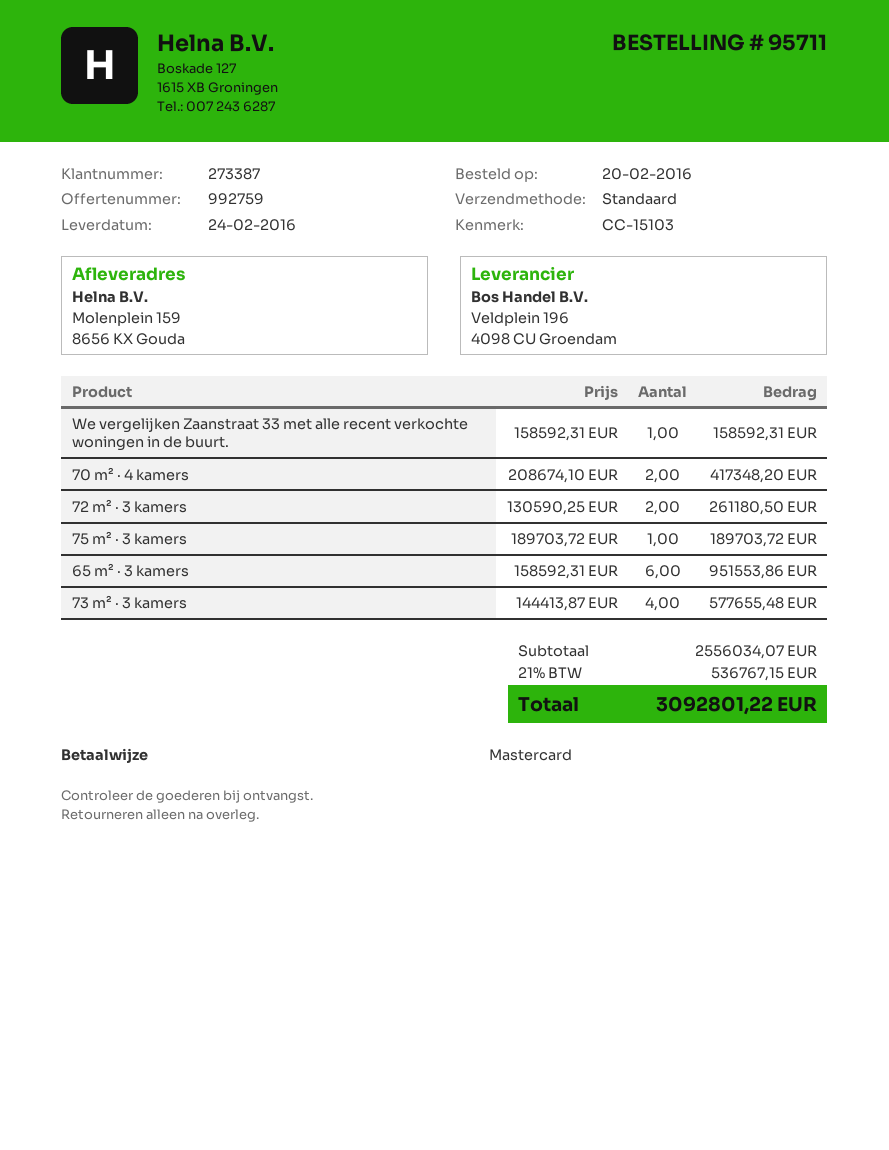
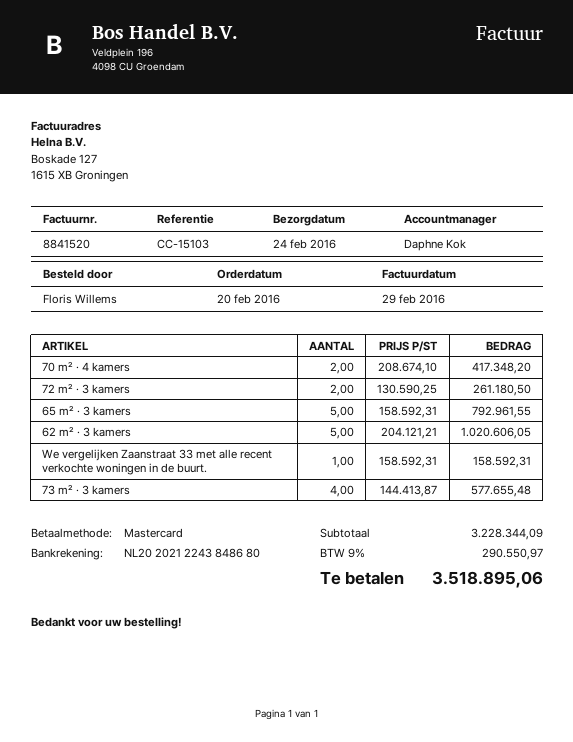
75 m² · 3 kamers: 1 x 189703.72 = 189703.72 -> none
65 m² · 3 kamers: 6 x 158592.31 = 951553.86 -> 5 x 158592.31 = 792961.55
62 m² · 3 kamers: none -> 5 x 204121.21 = 1020606.05
subtotal: 2556034.07 -> 3228344.09
tax: 21% = 536767.15 -> 9% = 290550.97
total: 3092801.22 -> 3518895.06

